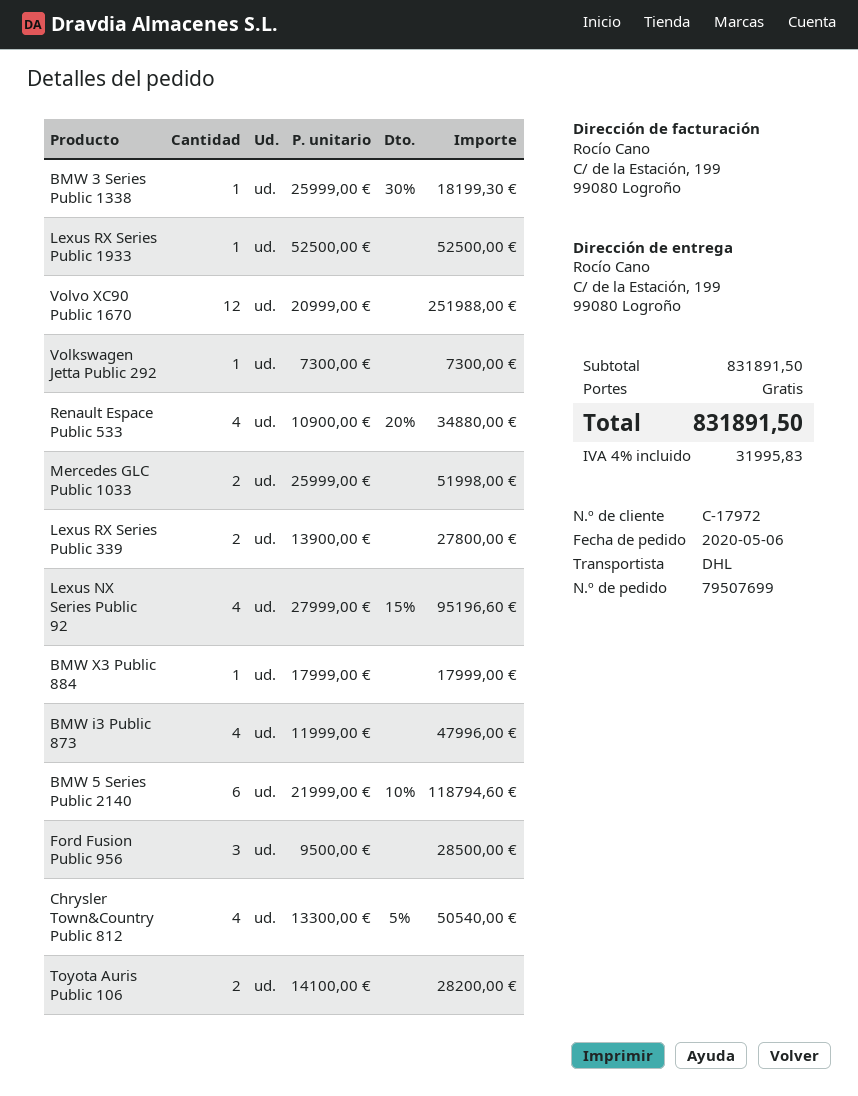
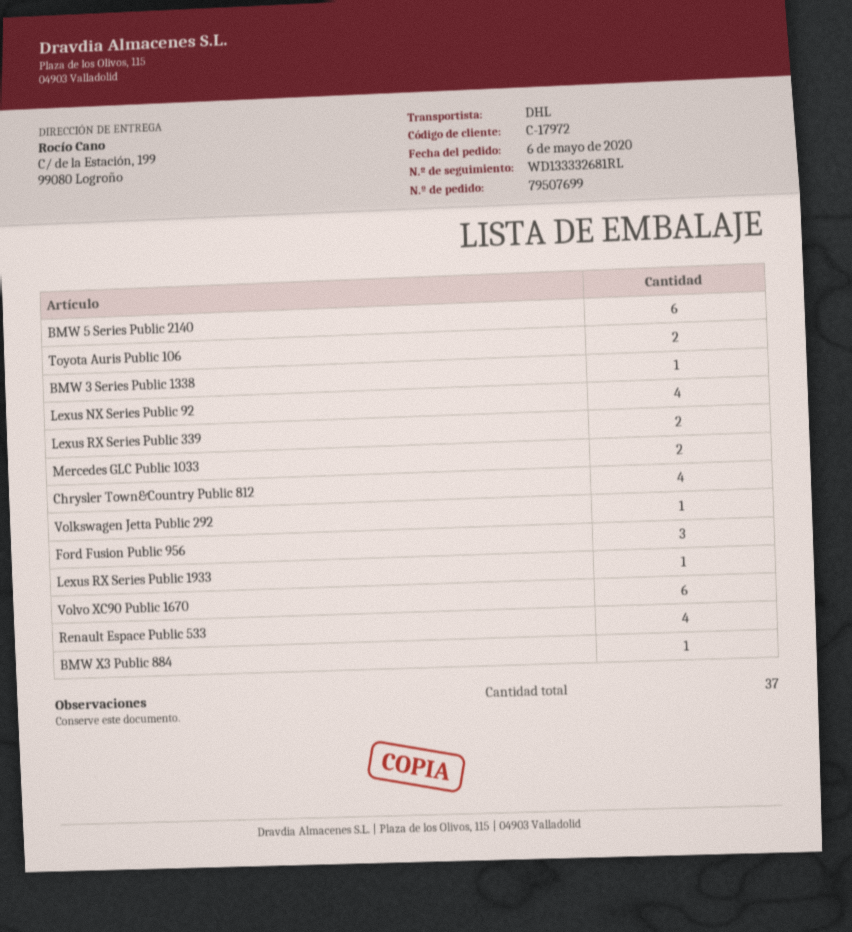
Volvo XC90 Public 1670: 12 -> 6
BMW i3 Public 873: 4 -> none

